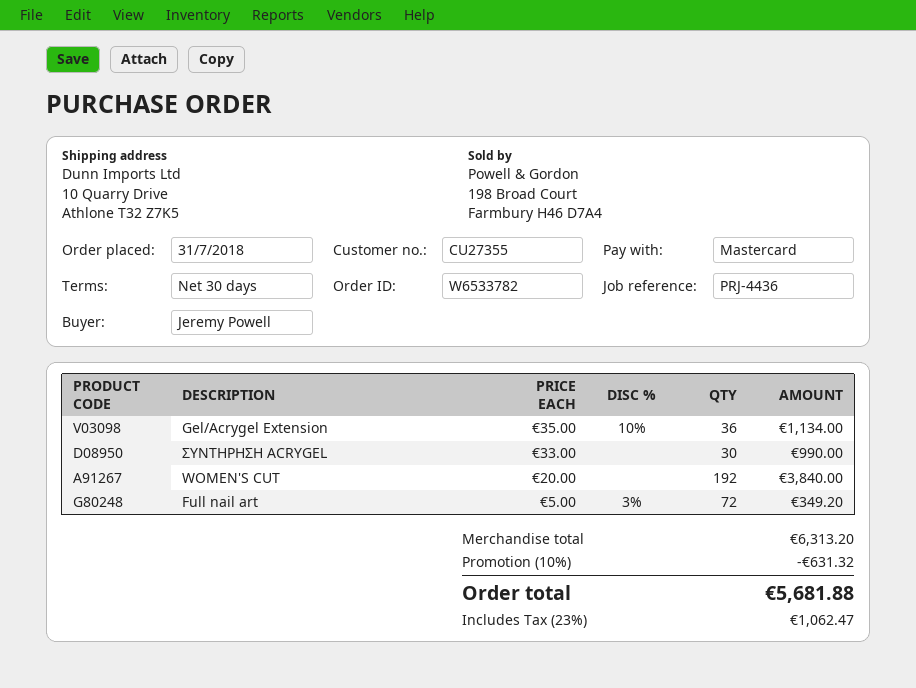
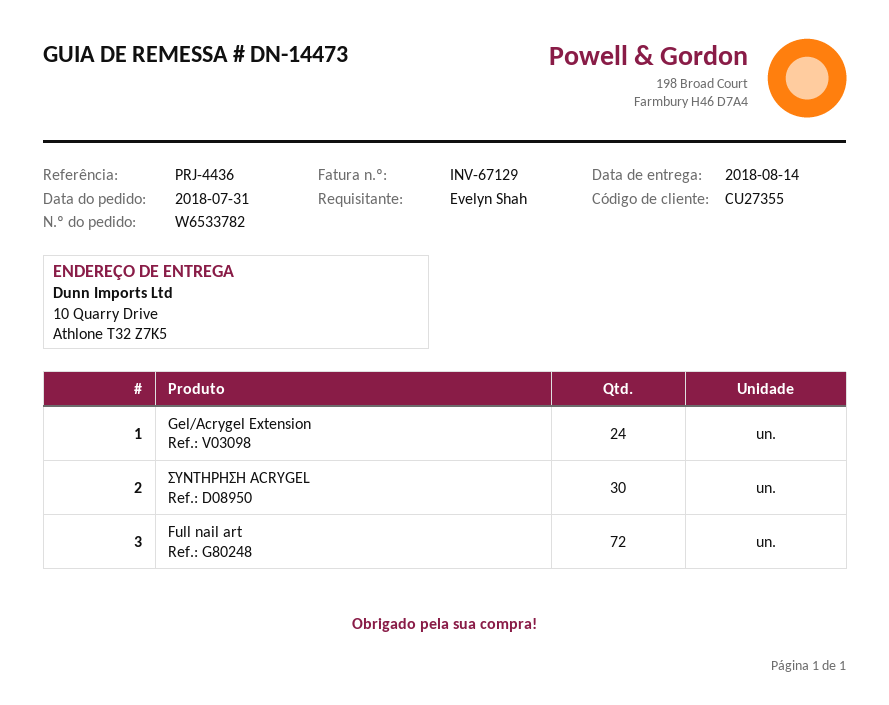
ordered by: Jeremy Powell -> Evelyn Shah
Gel/Acrygel Extension: 36 -> 24
WOMEN'S CUT: 192 -> none

